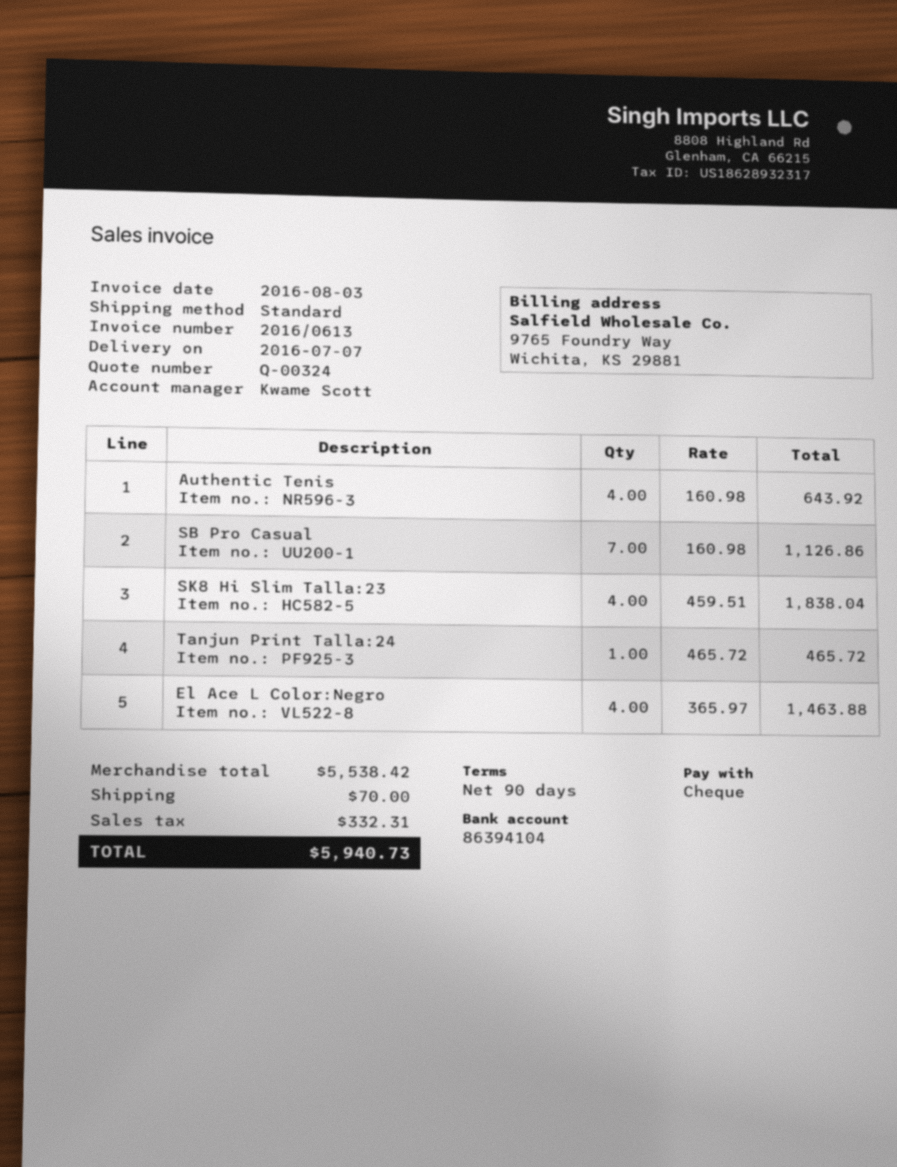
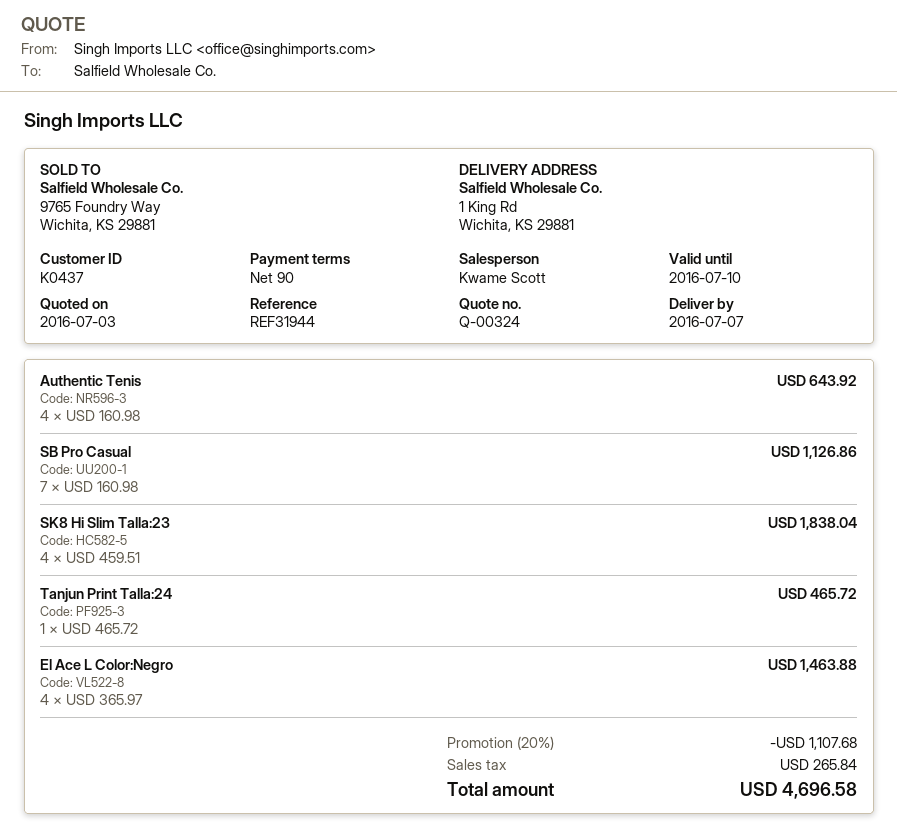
discount: none -> 20% = 1107.68
shipping: 70.00 -> none
tax: 332.31 -> 265.84
total: 5940.73 -> 4696.58

